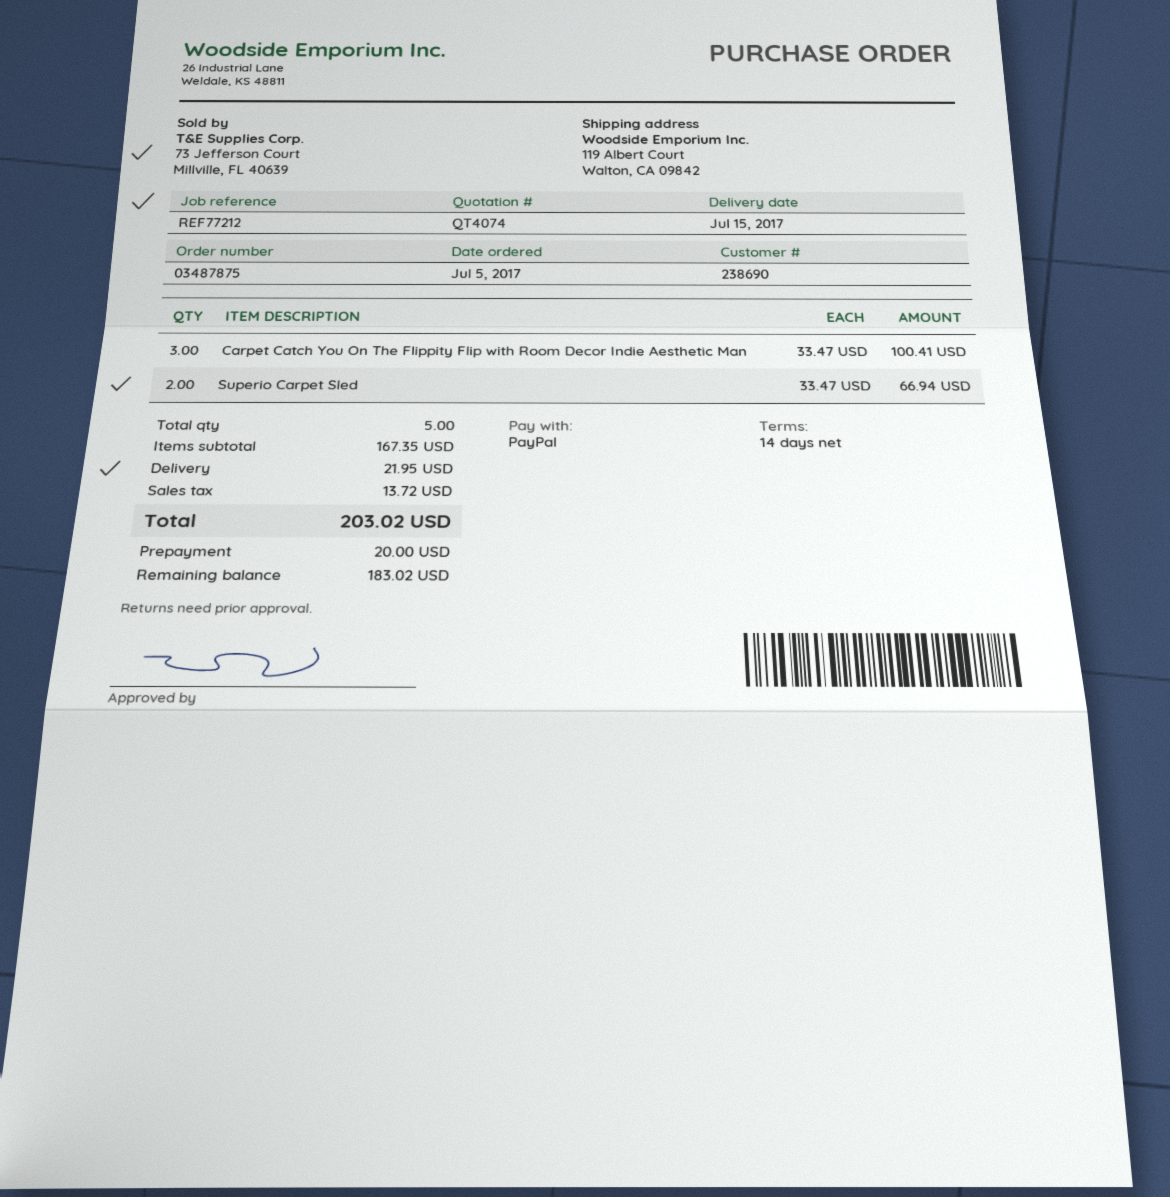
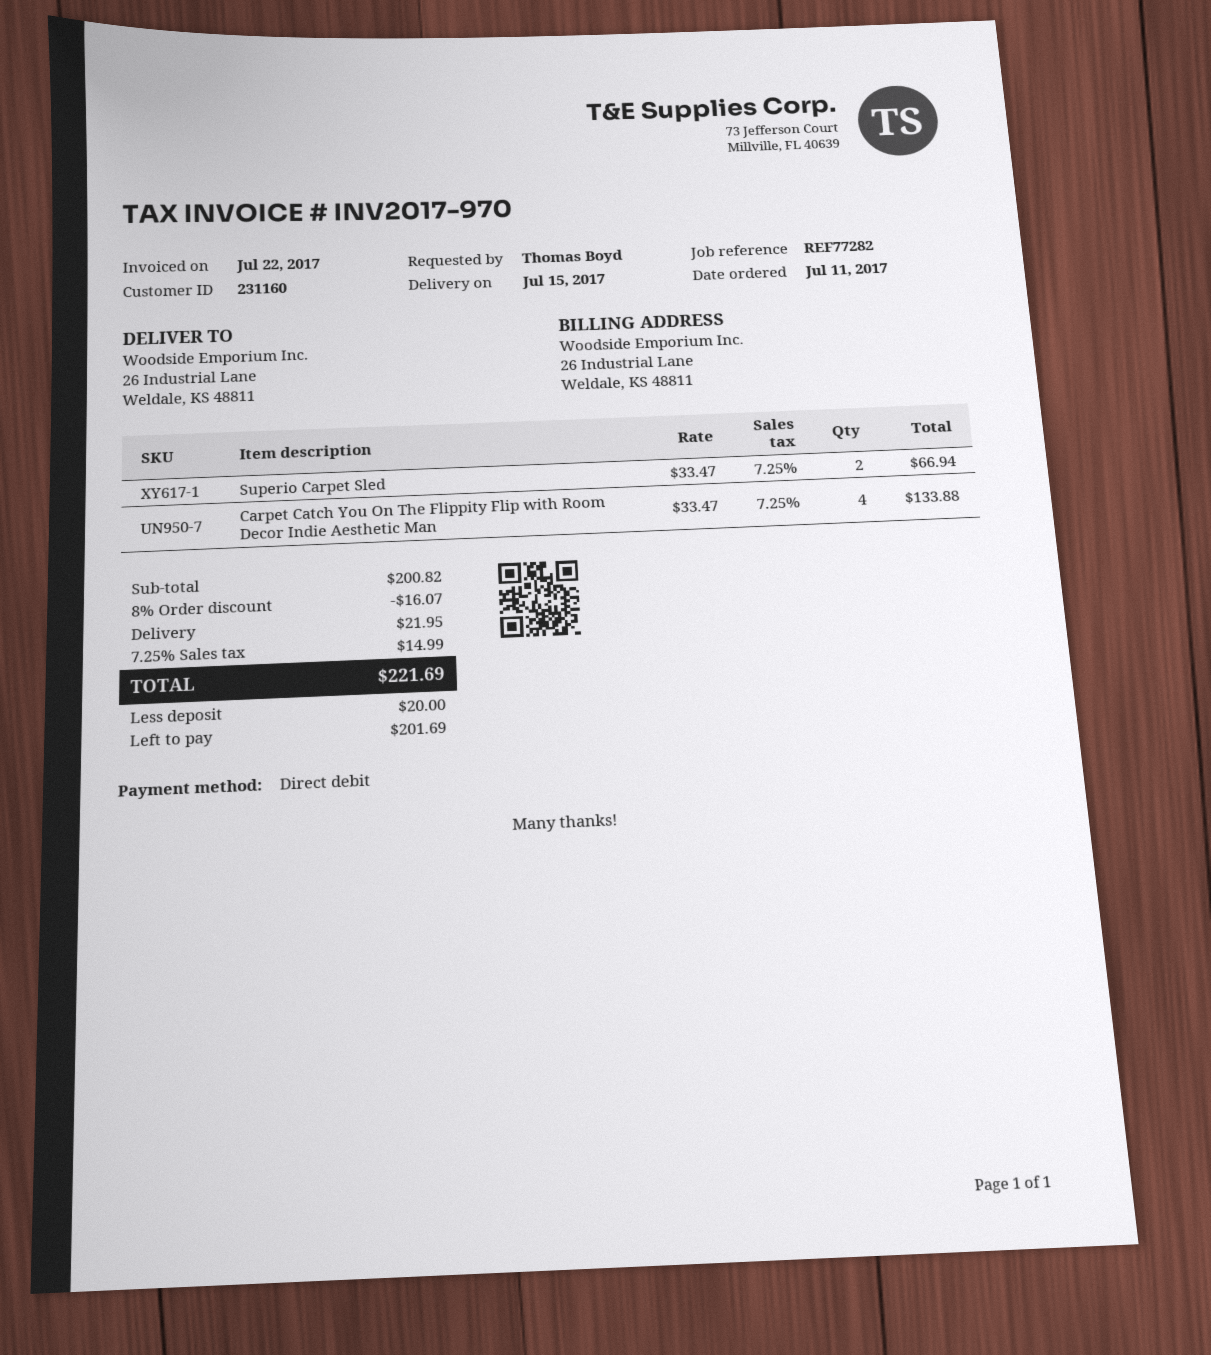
order date: 2017-07-05 -> 2017-07-11
customer number: 238690 -> 231160
reference: REF77212 -> REF77282
payment method: PayPal -> direct debit
ship to: 119 Albert Court, Walton, CA 09842 -> 26 Industrial Lane, Weldale, KS 48811
Carpet Catch You On The Flippity Flip with Room Decor Indie Aesthetic Man: 3 x 33.47 = 100.41 -> 4 x 33.47 = 133.88
subtotal: 167.35 -> 200.82
discount: none -> 8% = 16.07
tax: 13.72 -> 14.99
total: 203.02 -> 221.69
balance: 183.02 -> 201.69

